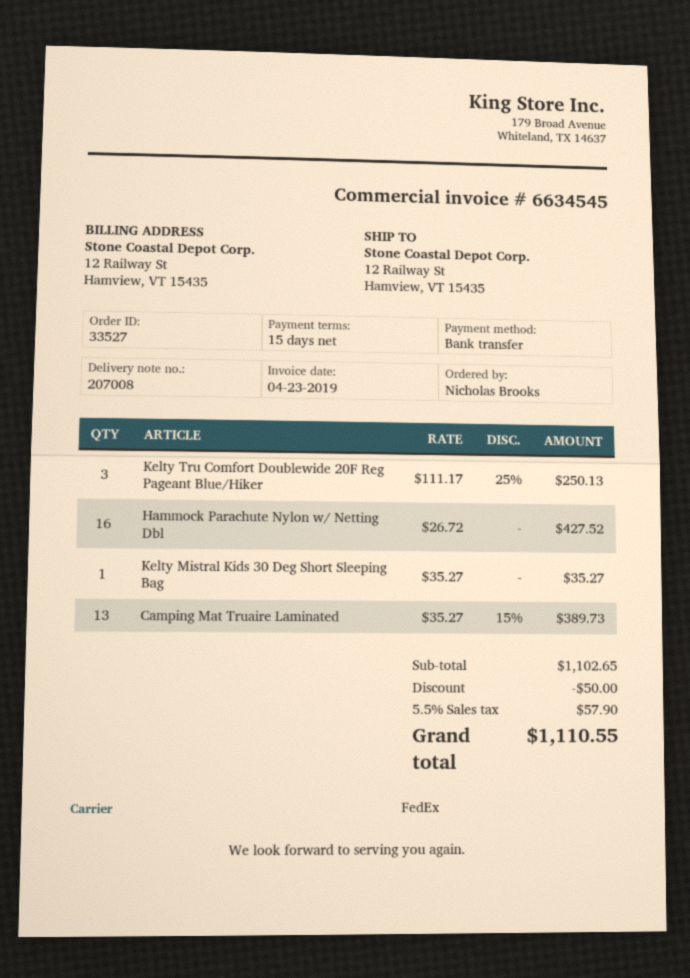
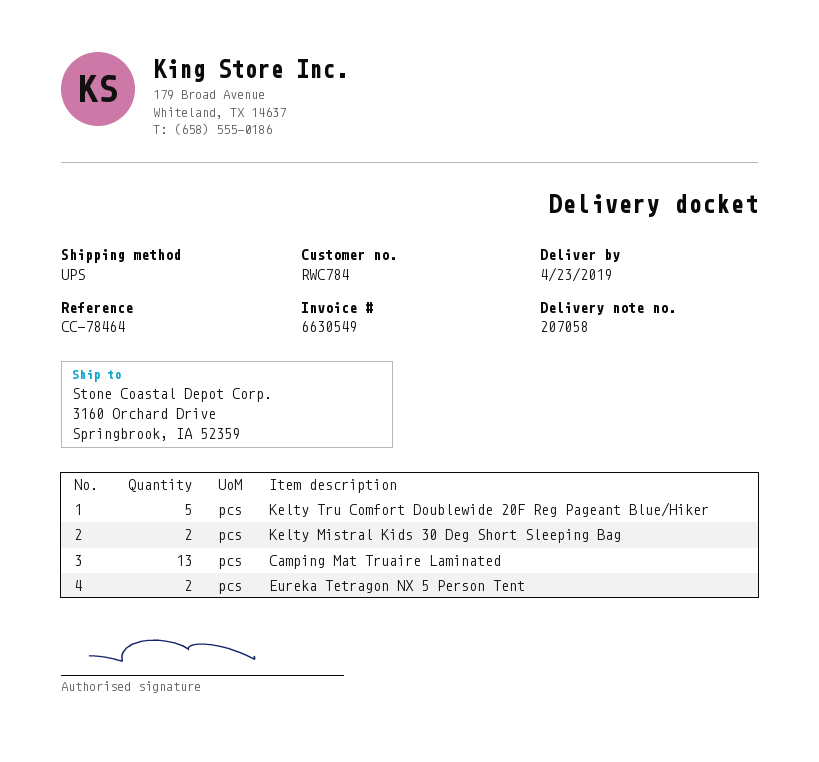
delivery note number: 207008 -> 207058
invoice number: 6634545 -> 6630549
shipping method: FedEx -> UPS
ship to: 12 Railway St, Hamview, VT 15435 -> 3160 Orchard Drive, Springbrook, IA 52359
Kelty Tru Comfort Doublewide 20F Reg Pageant Blue/Hiker: 3 -> 5
Hammock Parachute Nylon w/ Netting Dbl: 16 -> none
Kelty Mistral Kids 30 Deg Short Sleeping Bag: 1 -> 2
Eureka Tetragon NX 5 Person Tent: none -> 2

